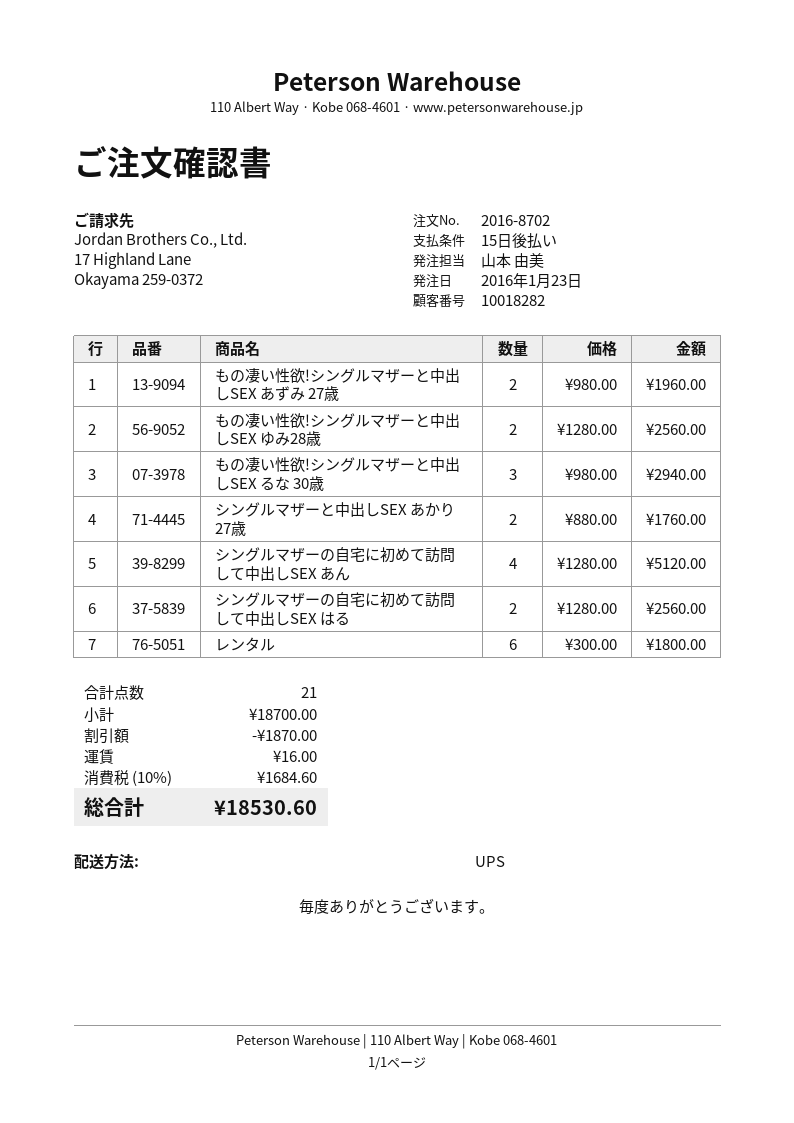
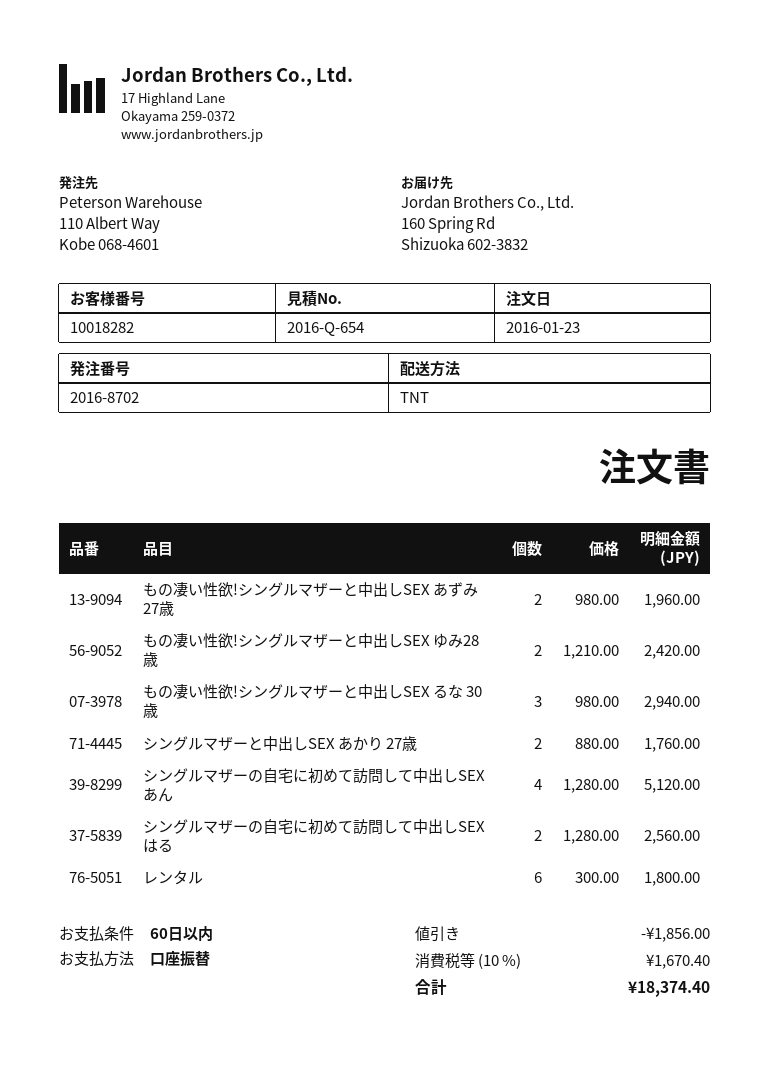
payment terms: 15 days -> 60 days
shipping method: UPS -> TNT
もの凄い性欲!シングルマザーと中出しSEX ゆみ28歳: 2 x 1280.00 = 2560.00 -> 2 x 1210.00 = 2420.00
discount: 1870.00 -> 1856.00
shipping: 16.00 -> none
tax: 10% = 1684.60 -> 10% = 1670.40
total: 18530.60 -> 18374.40

